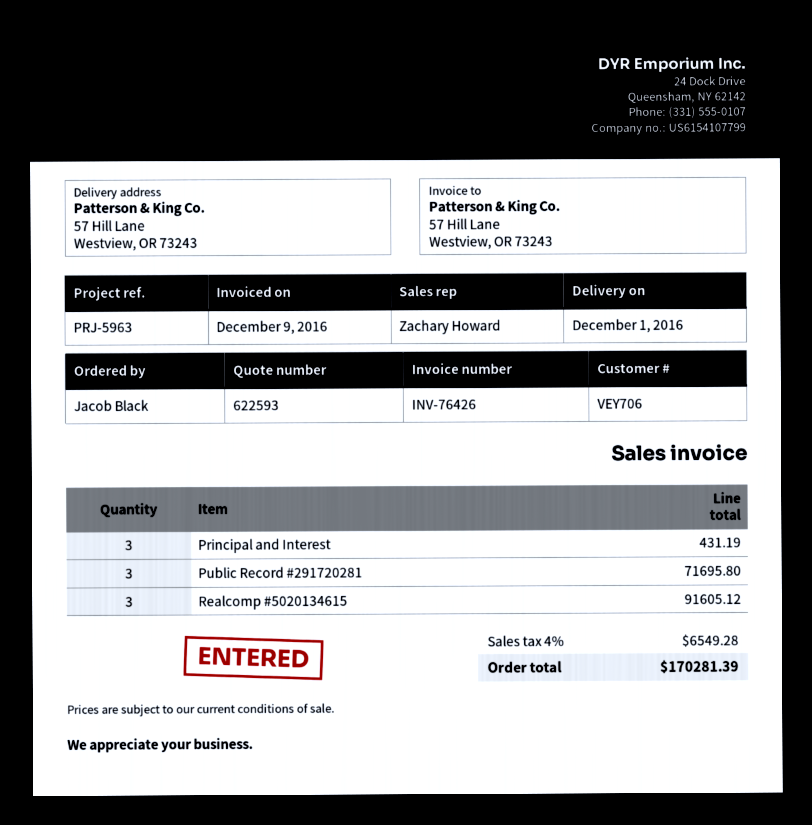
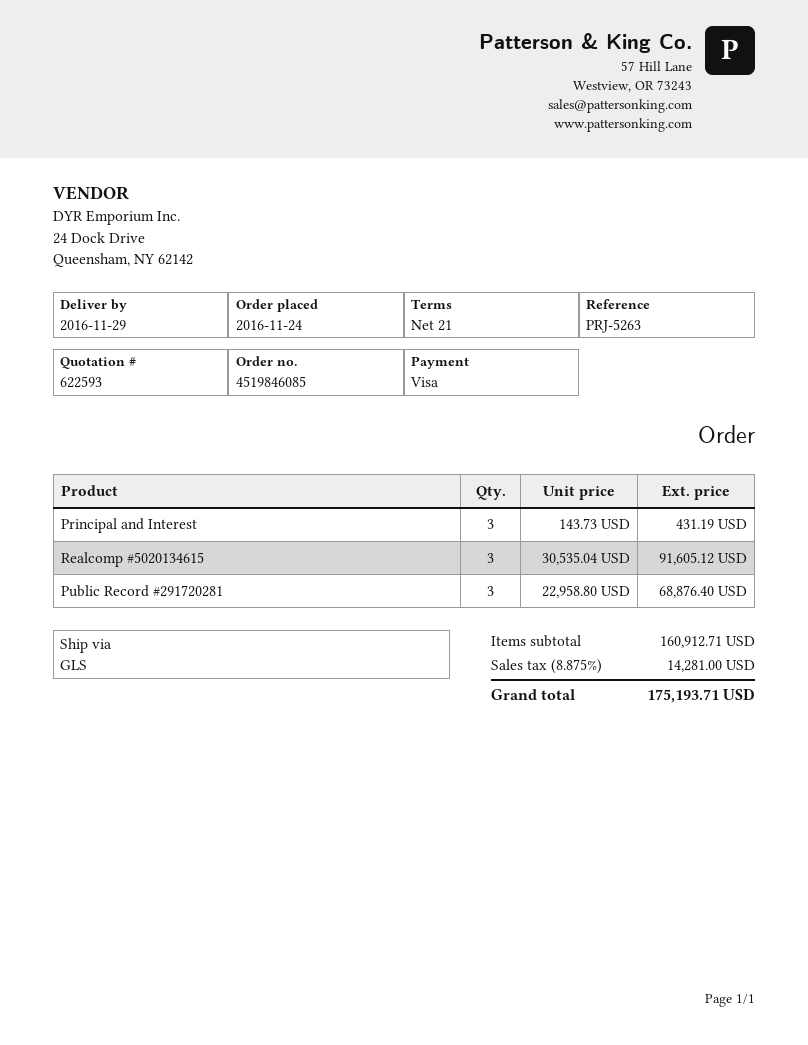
delivery date: 2016-12-01 -> 2016-11-29
reference: PRJ-5963 -> PRJ-5263
Public Record #291720281: 3 for 71695.80 -> 3 for 68876.40
tax: 4% = 6549.28 -> 8.875% = 14281.00
total: 170281.39 -> 175193.71

